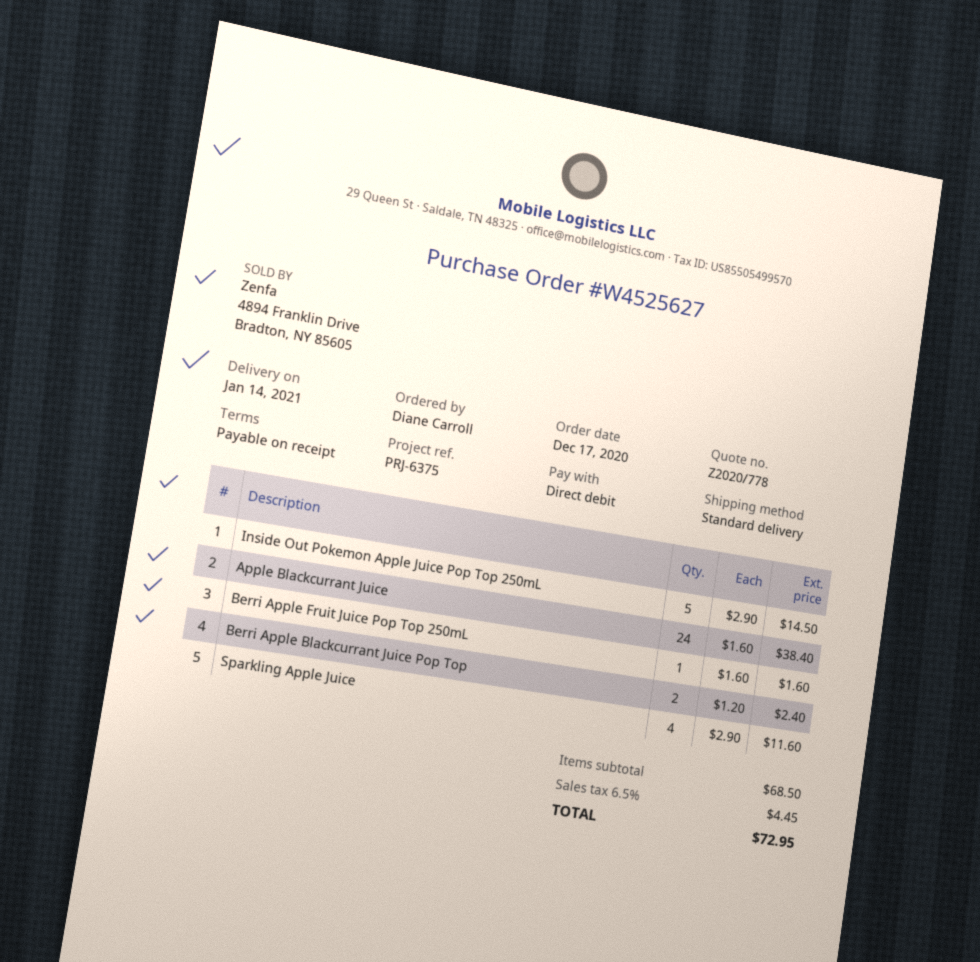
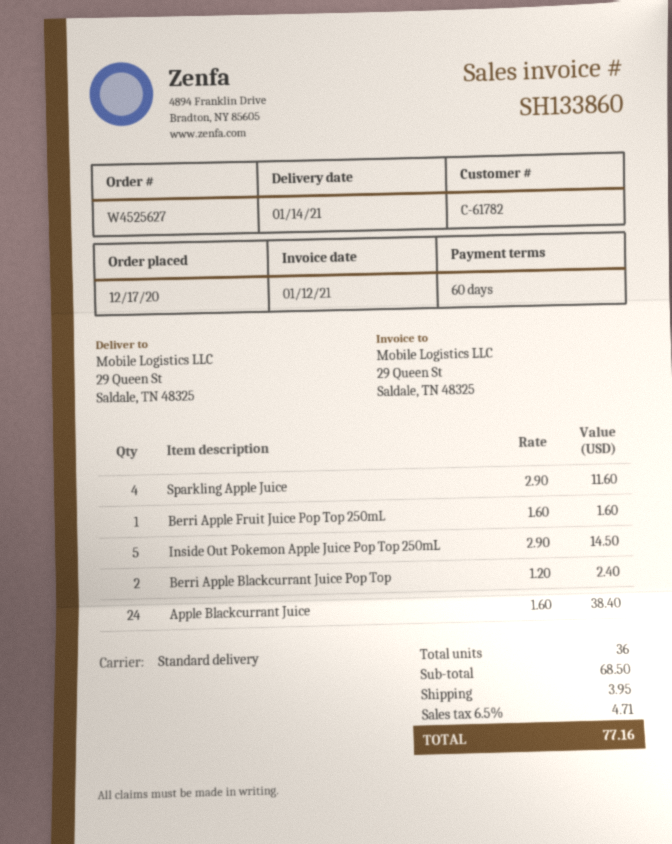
payment terms: on receipt -> 60 days
shipping: none -> 3.95
tax: 6.5% = 4.45 -> 6.5% = 4.71
total: 72.95 -> 77.16

